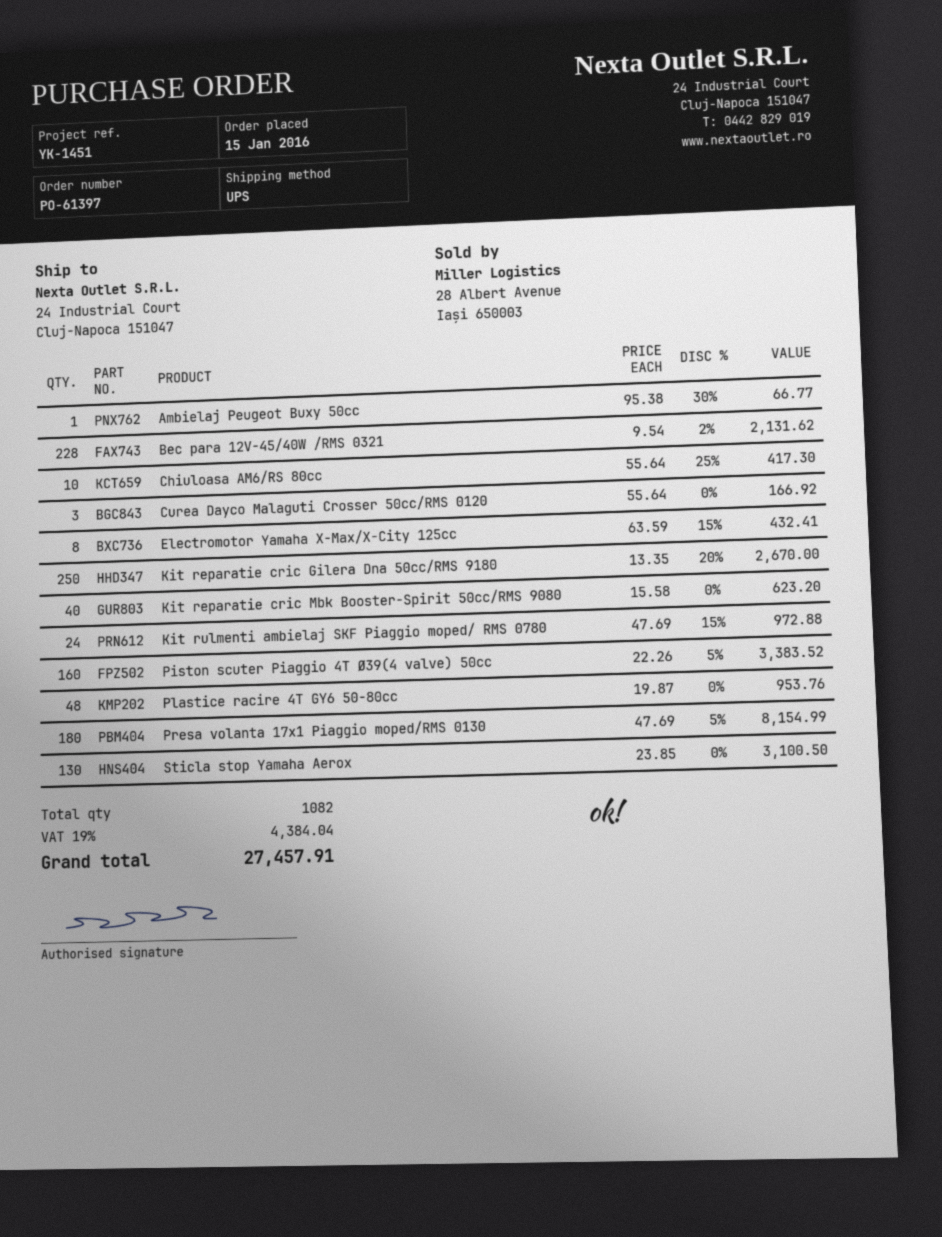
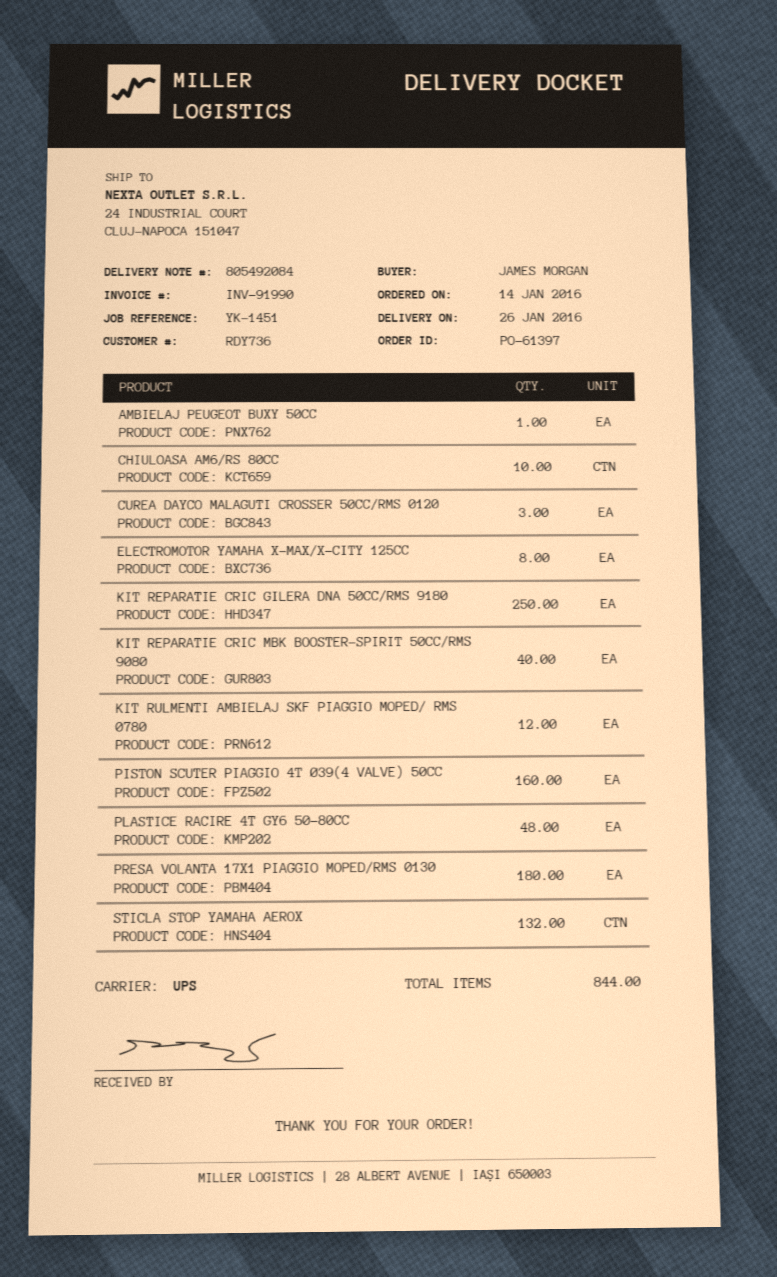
order date: 2016-01-15 -> 2016-01-14
Bec para 12V-45/40W /RMS 0321: 228 -> none
Kit rulmenti ambielaj SKF Piaggio moped/ RMS 0780: 24 -> 12
Sticla stop Yamaha Aerox: 130 -> 132
total quantity: 1082 -> 844

